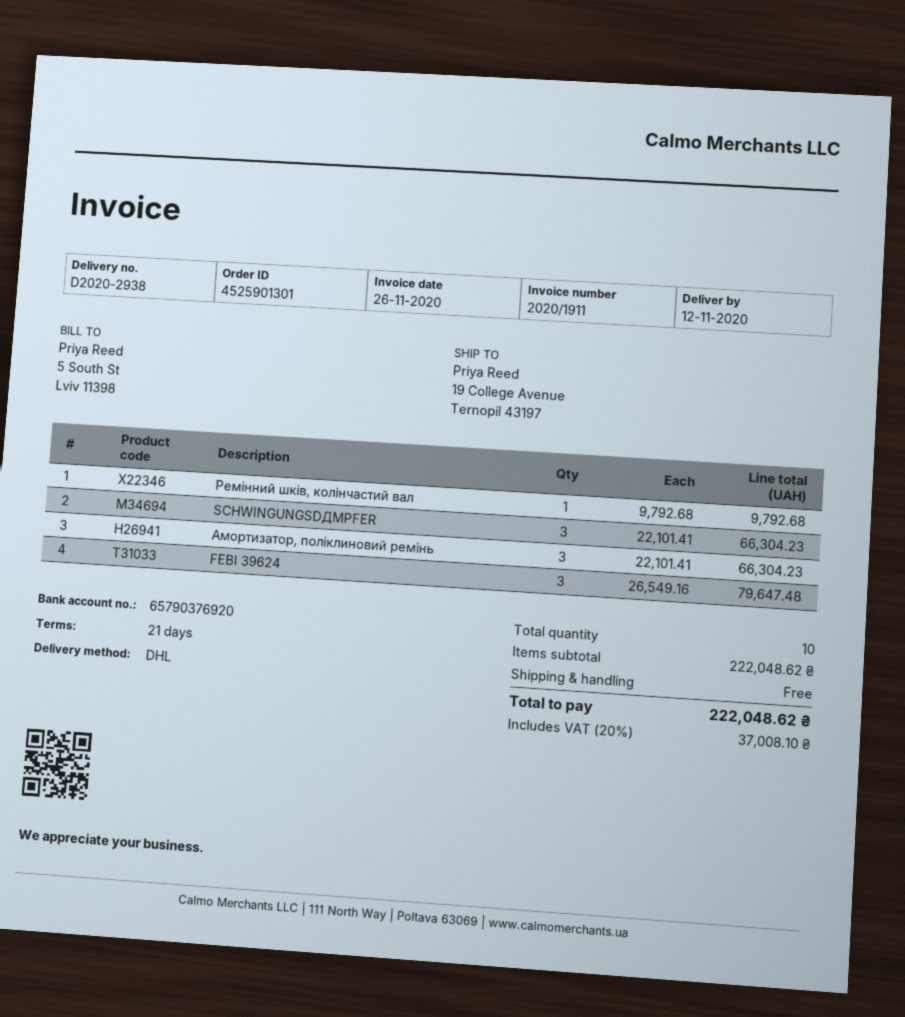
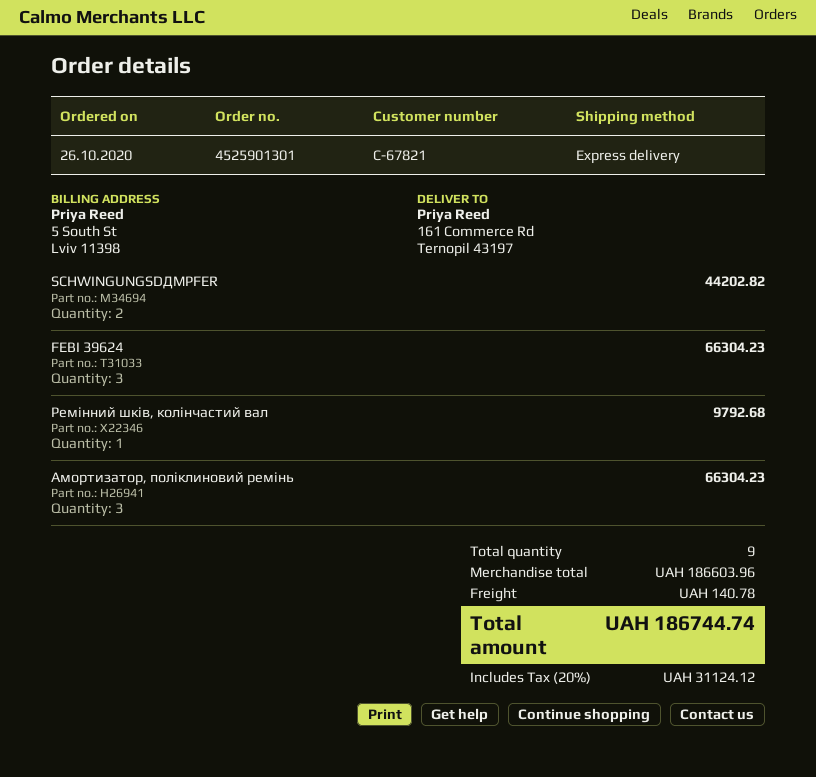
shipping method: DHL -> express
ship to: 19 College Avenue, Ternopil 43197 -> 161 Commerce Rd, Ternopil 43197
SCHWINGUNGSDДMPFER: 3 for 66304.23 -> 2 for 44202.82
FEBI 39624: 3 for 79647.48 -> 3 for 66304.23
total quantity: 10 -> 9
subtotal: 222048.62 -> 186603.96
shipping: 0.00 -> 140.78
tax: 20% = 37008.10 -> 20% = 31124.12
total: 222048.62 -> 186744.74

